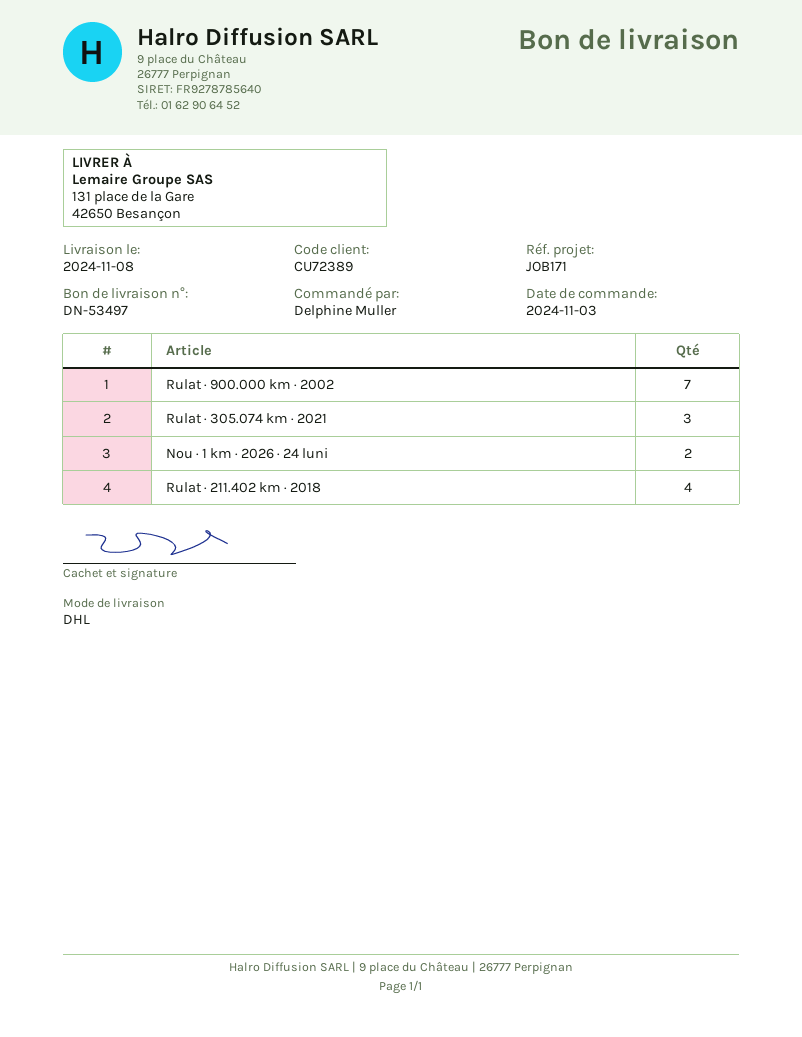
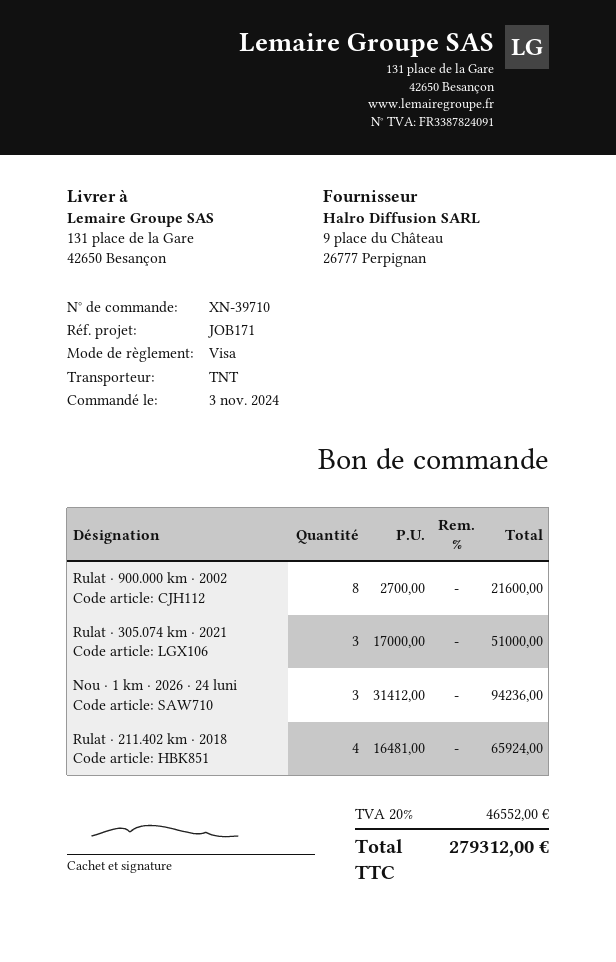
shipping method: DHL -> TNT
Rulat · 900.000 km · 2002: 7 -> 8
Nou · 1 km · 2026 · 24 luni: 2 -> 3

